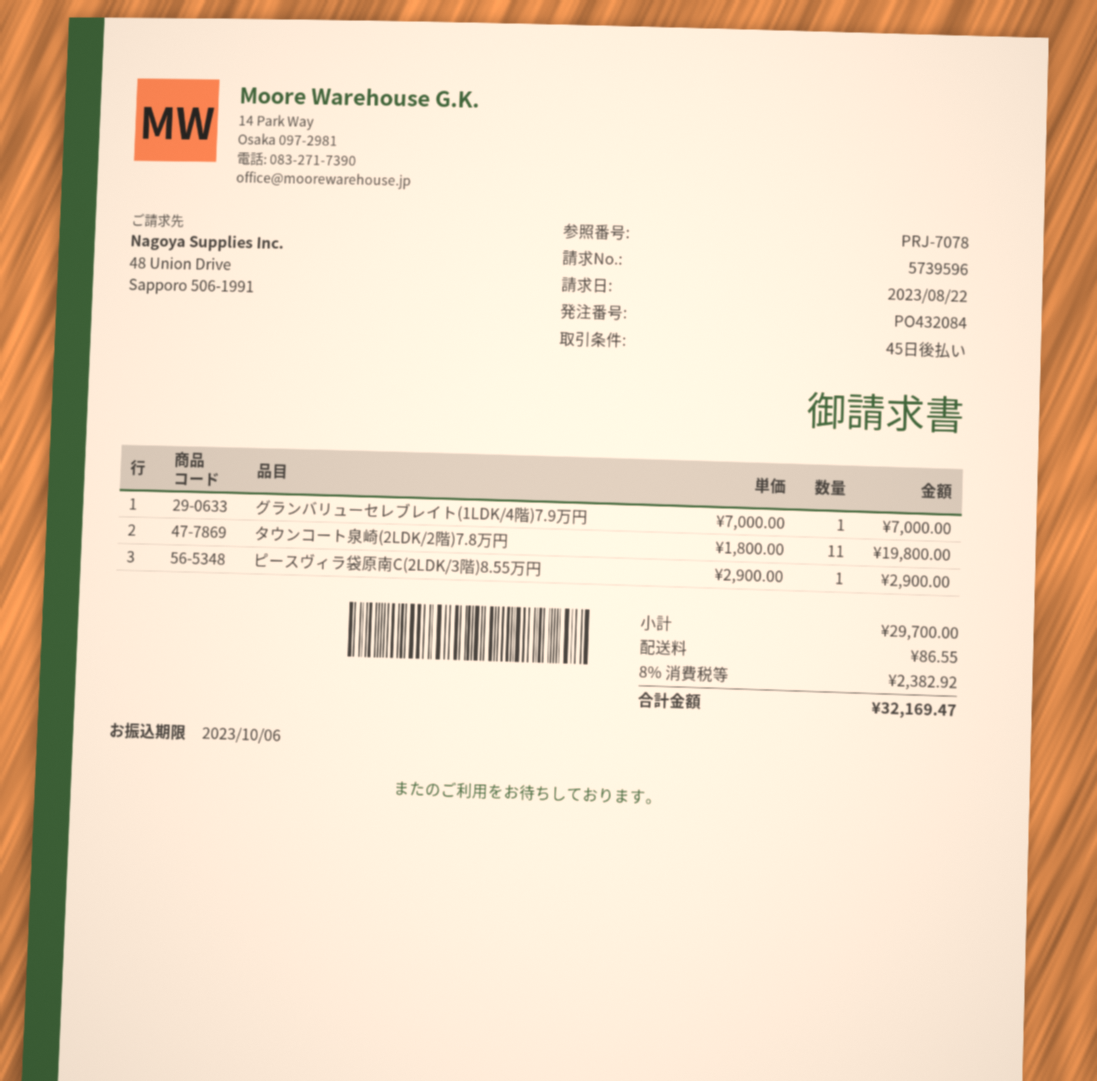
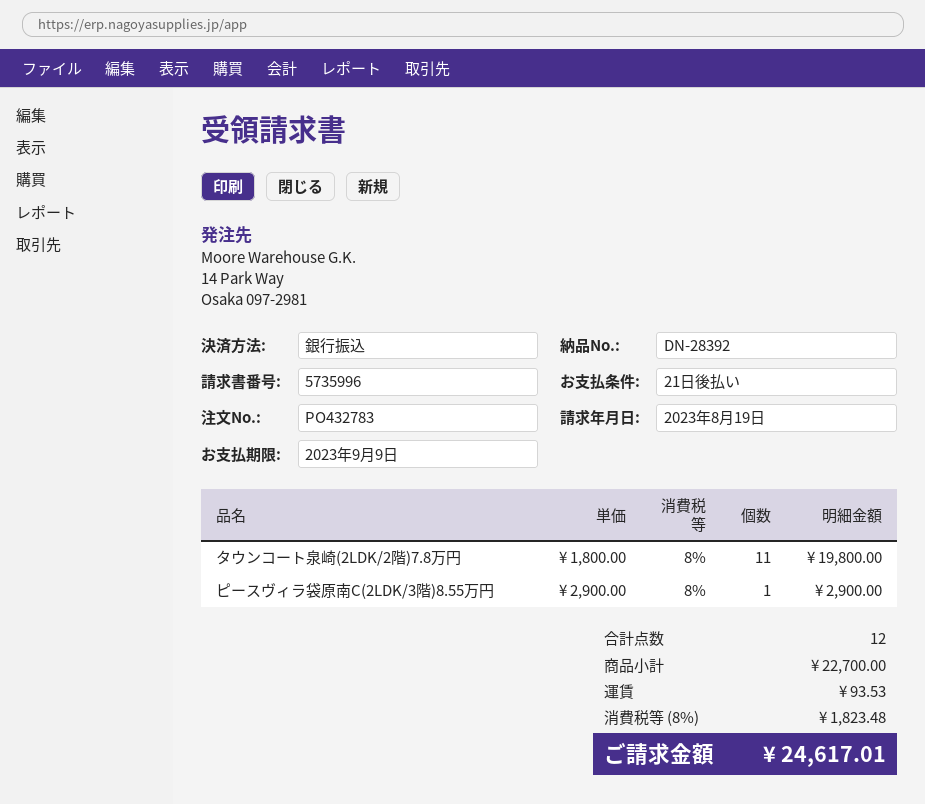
order number: PO432084 -> PO432783
invoice number: 5739596 -> 5735996
invoice date: 2023-08-22 -> 2023-08-19
payment terms: 45 days -> 21 days
due date: 2023-10-06 -> 2023-09-09
グランバリューセレブレイト(1LDK/4階)7.9万円: 1 x 7000.00 = 7000.00 -> none
subtotal: 29700.00 -> 22700.00
shipping: 86.55 -> 93.53
tax: 8% = 2382.92 -> 8% = 1823.48
total: 32169.47 -> 24617.01

